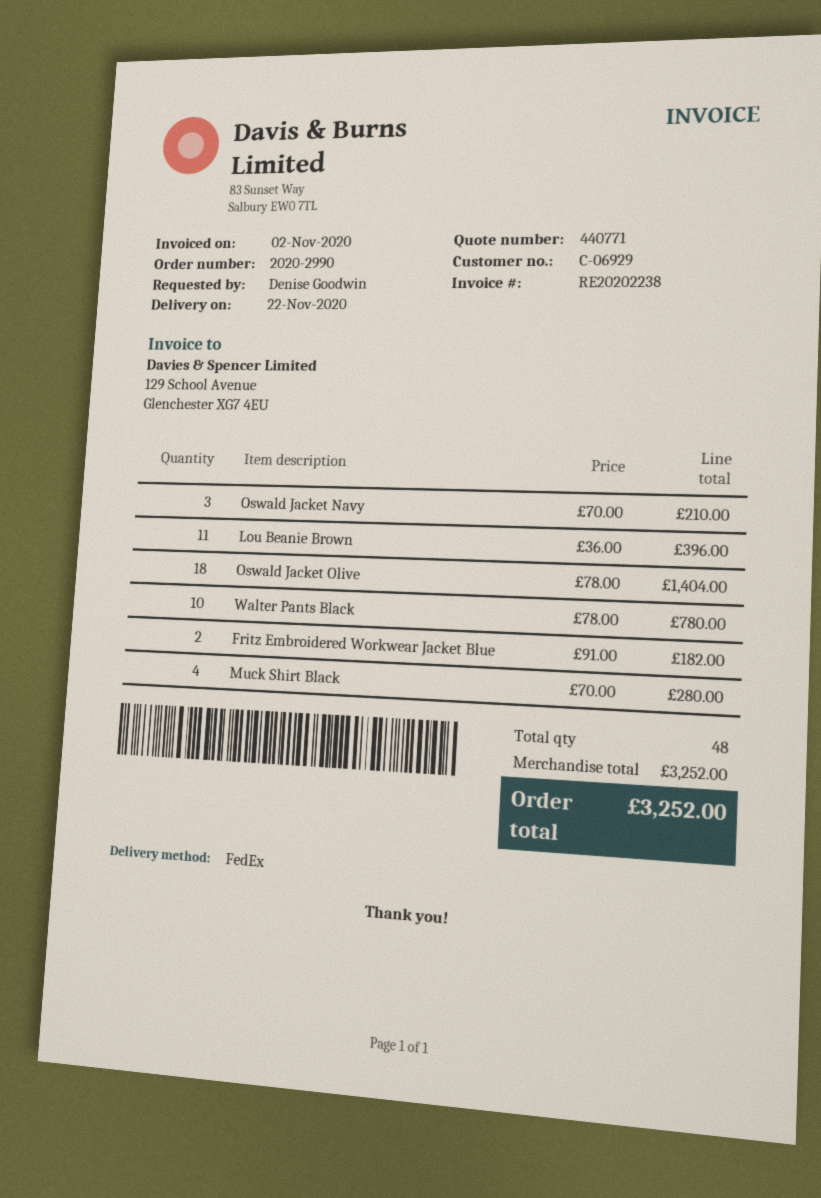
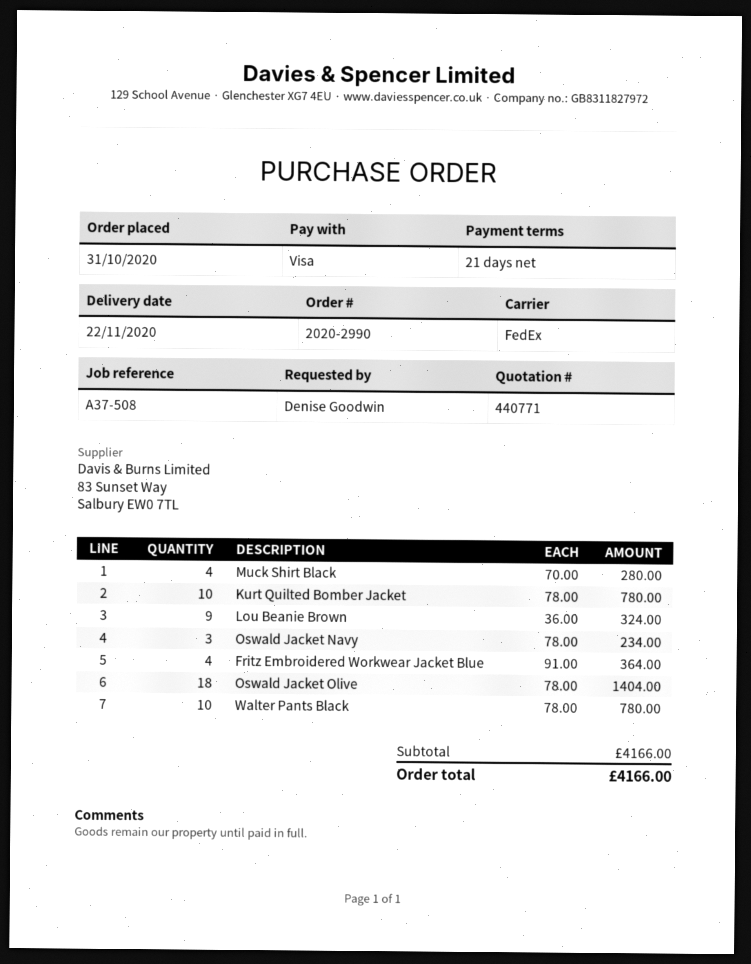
Oswald Jacket Navy: 3 x 70.00 = 210.00 -> 3 x 78.00 = 234.00
Lou Beanie Brown: 11 x 36.00 = 396.00 -> 9 x 36.00 = 324.00
Fritz Embroidered Workwear Jacket Blue: 2 x 91.00 = 182.00 -> 4 x 91.00 = 364.00
Kurt Quilted Bomber Jacket: none -> 10 x 78.00 = 780.00
subtotal: 3252.00 -> 4166.00
total: 3252.00 -> 4166.00

